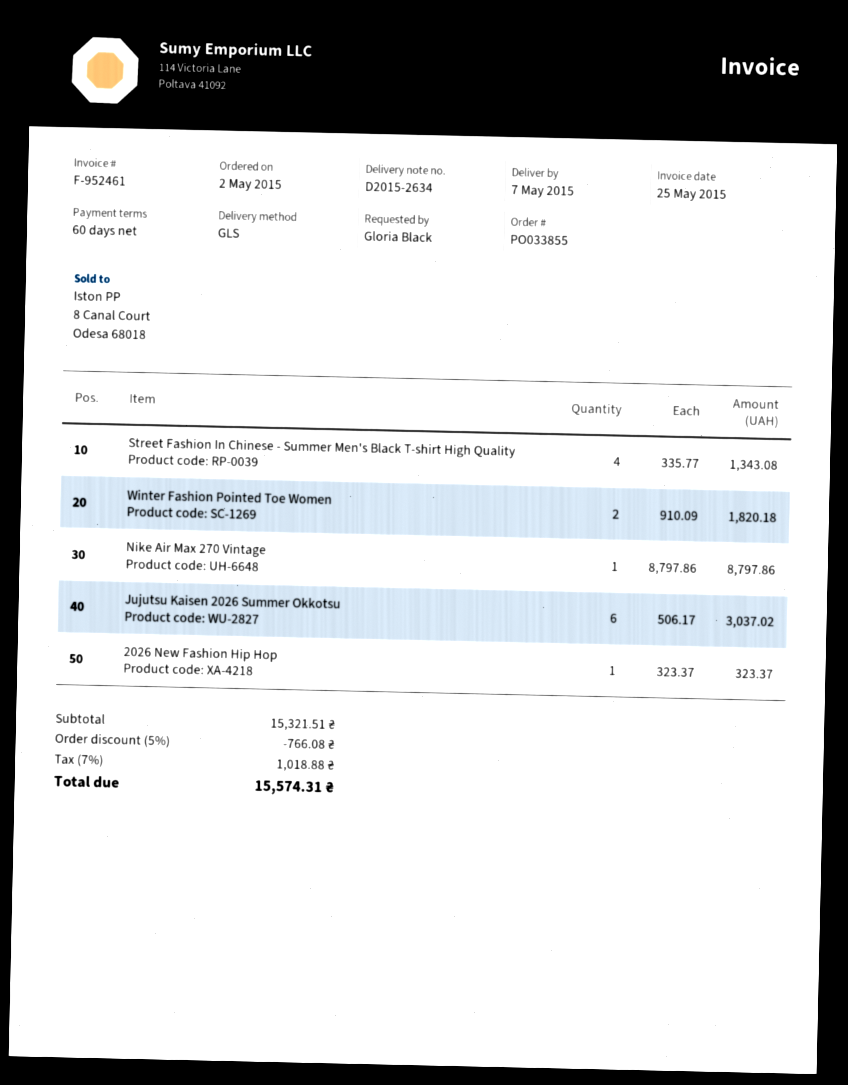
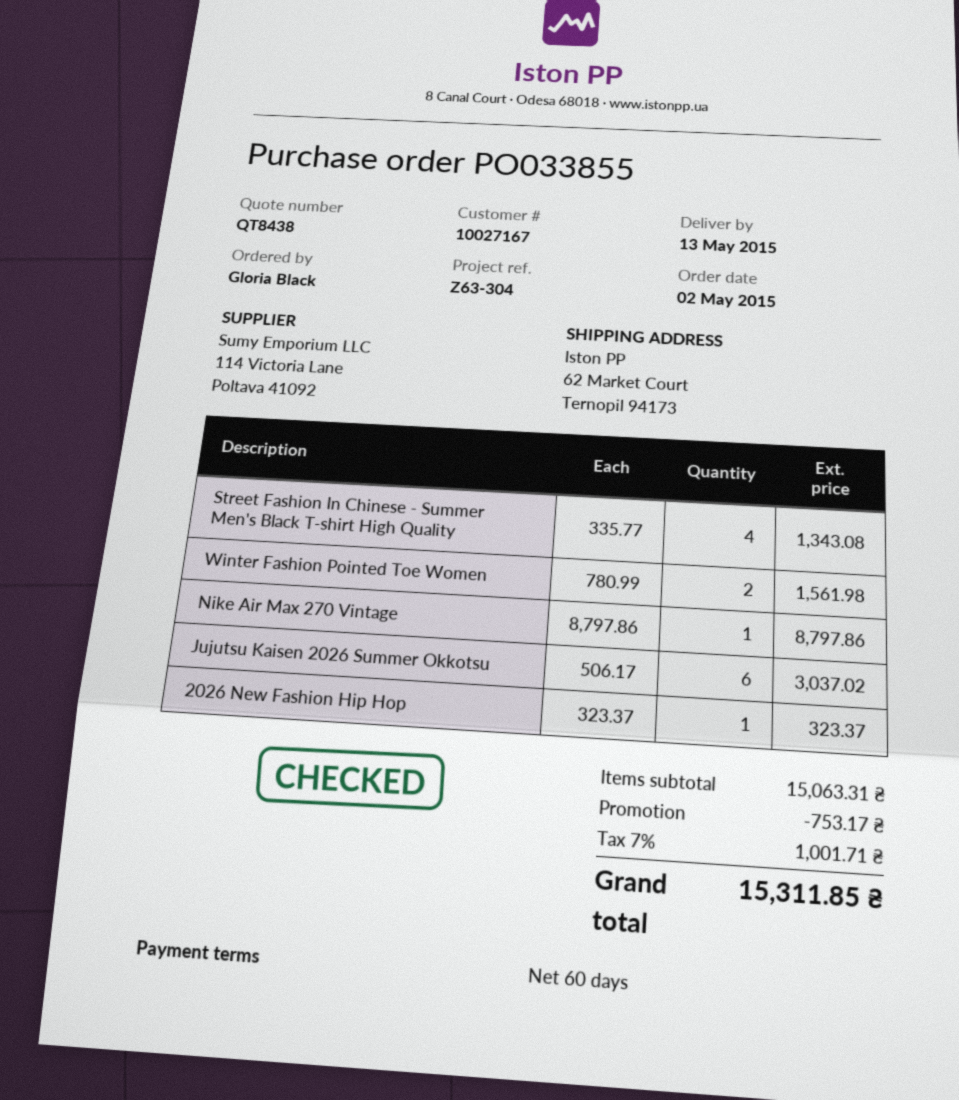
delivery date: 2015-05-07 -> 2015-05-13
Winter Fashion Pointed Toe Women: 2 x 910.09 = 1820.18 -> 2 x 780.99 = 1561.98
subtotal: 15321.51 -> 15063.31
discount: 766.08 -> 753.17
tax: 7% = 1018.88 -> 7% = 1001.71
total: 15574.31 -> 15311.85

